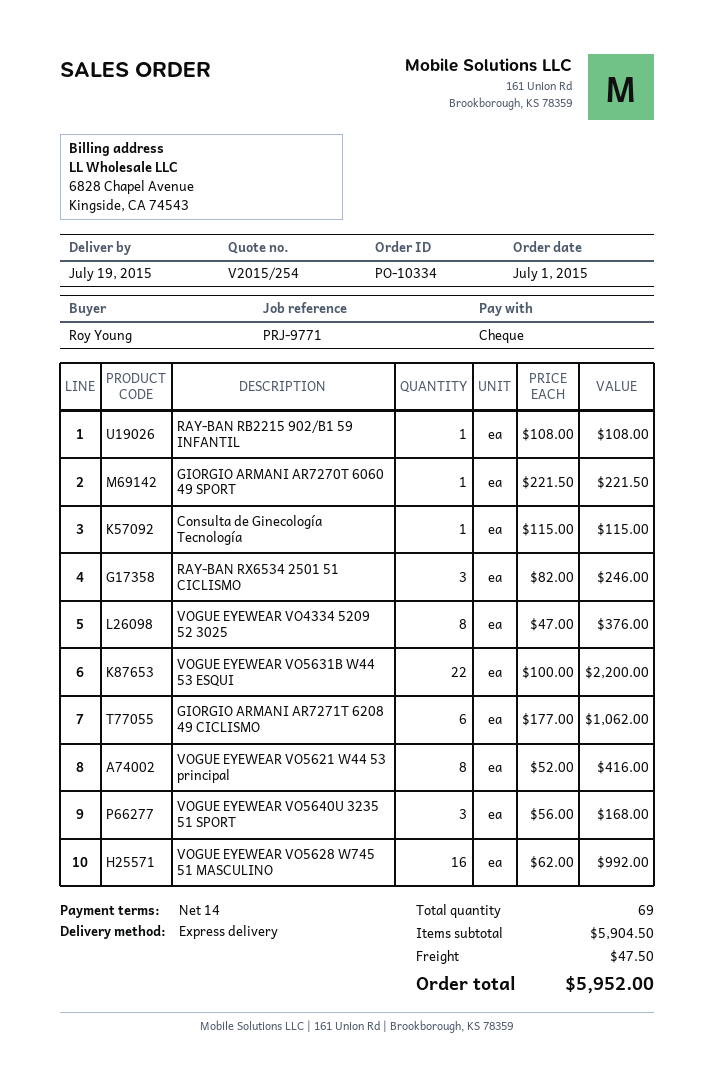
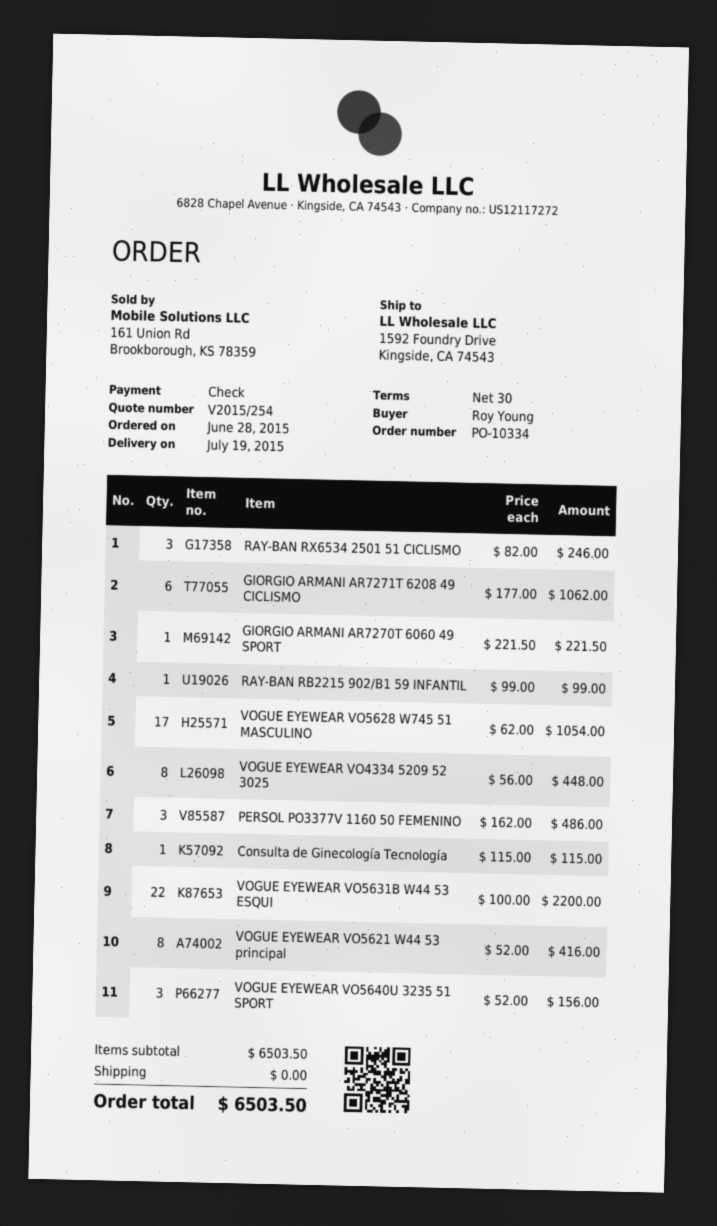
order date: 2015-07-01 -> 2015-06-28
payment terms: 14 days -> 30 days
RAY-BAN RB2215 902/B1 59 INFANTIL: 1 x 108.00 = 108.00 -> 1 x 99.00 = 99.00
VOGUE EYEWEAR VO4334 5209 52 3025: 8 x 47.00 = 376.00 -> 8 x 56.00 = 448.00
VOGUE EYEWEAR VO5640U 3235 51 SPORT: 3 x 56.00 = 168.00 -> 3 x 52.00 = 156.00
VOGUE EYEWEAR VO5628 W745 51 MASCULINO: 16 x 62.00 = 992.00 -> 17 x 62.00 = 1054.00
PERSOL PO3377V 1160 50 FEMENINO: none -> 3 x 162.00 = 486.00
subtotal: 5904.50 -> 6503.50
shipping: 47.50 -> 0.00
total: 5952.00 -> 6503.50

